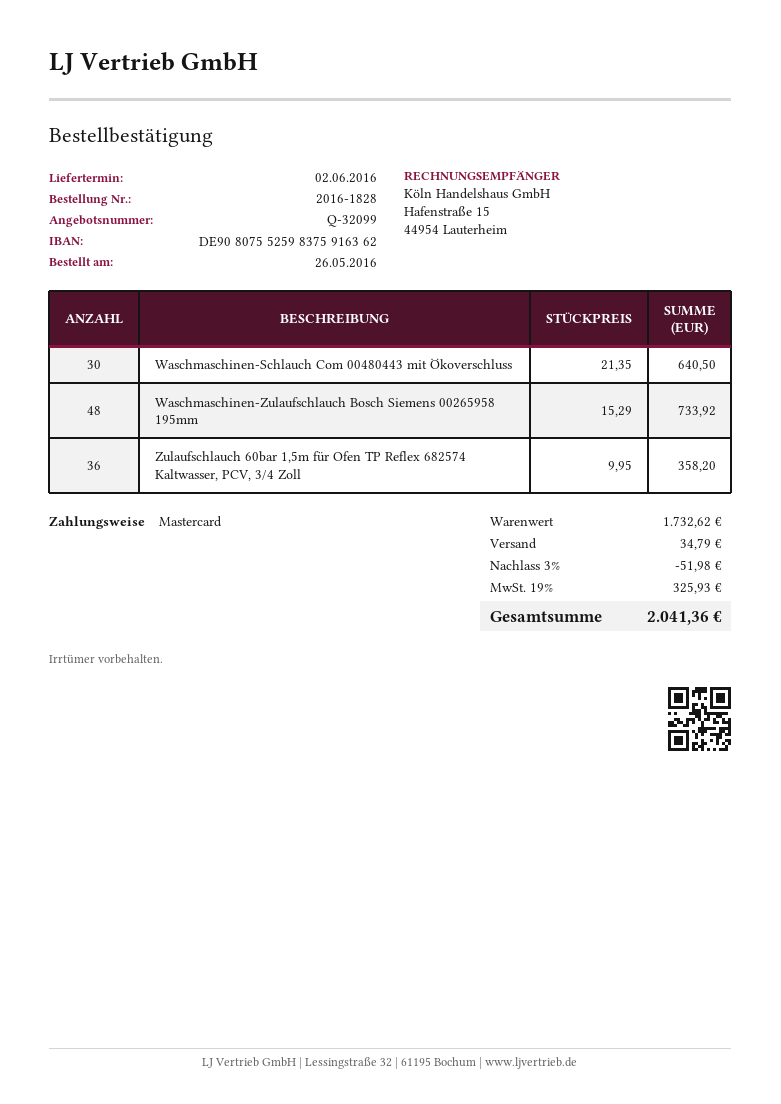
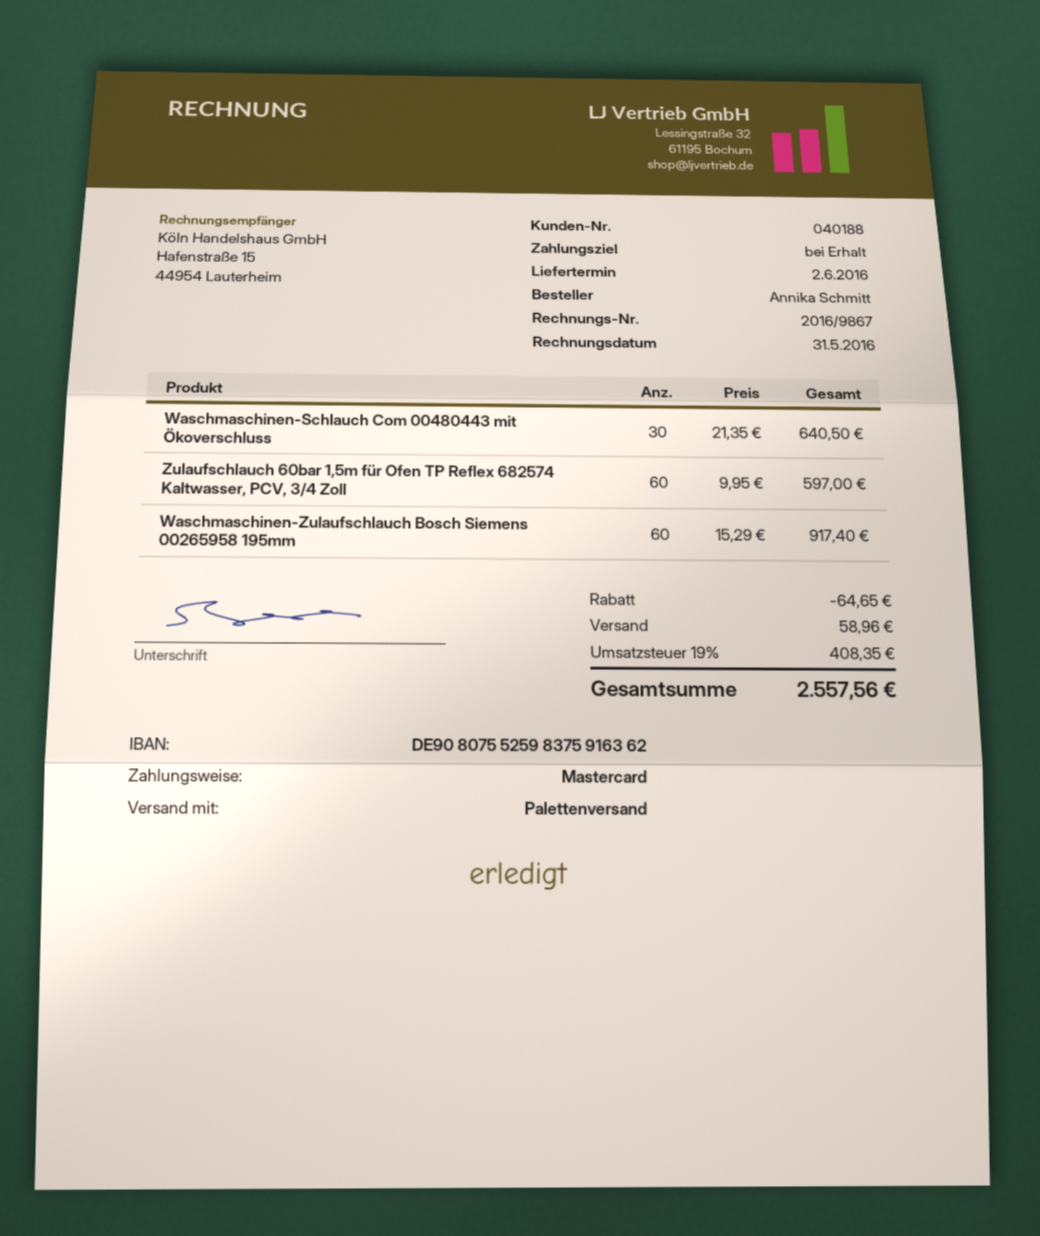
Waschmaschinen-Zulaufschlauch Bosch Siemens 00265958 195mm: 48 x 15.29 = 733.92 -> 60 x 15.29 = 917.40
Zulaufschlauch 60bar 1,5m für Ofen TP Reflex 682574 Kaltwasser, PCV, 3/4 Zoll: 36 x 9.95 = 358.20 -> 60 x 9.95 = 597.00
discount: 51.98 -> 64.65
shipping: 34.79 -> 58.96
tax: 19% = 325.93 -> 19% = 408.35
total: 2041.36 -> 2557.56

